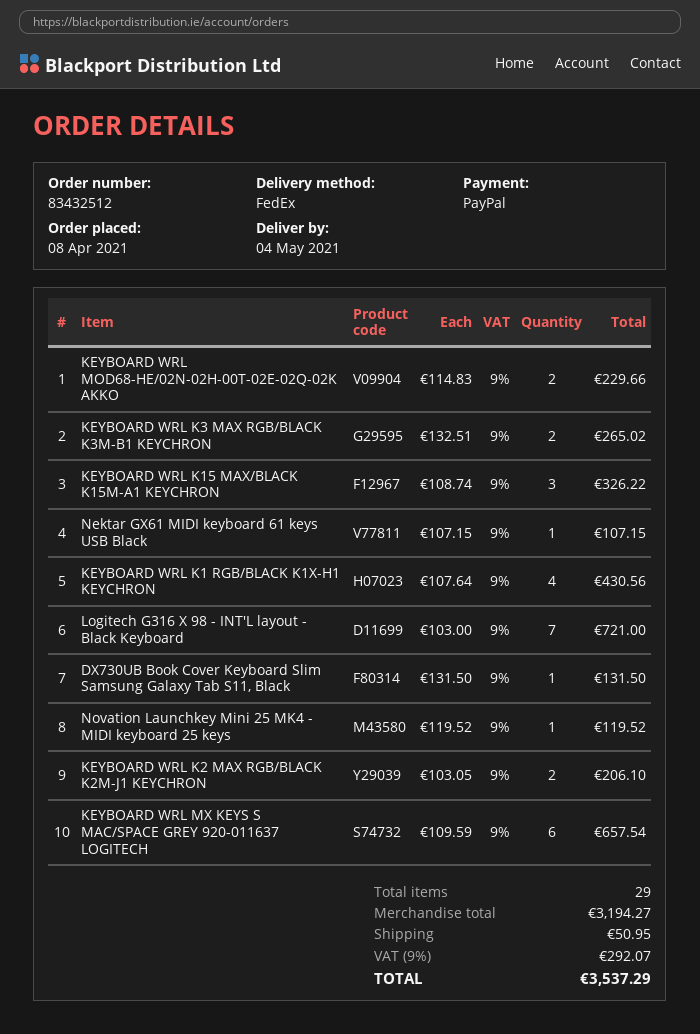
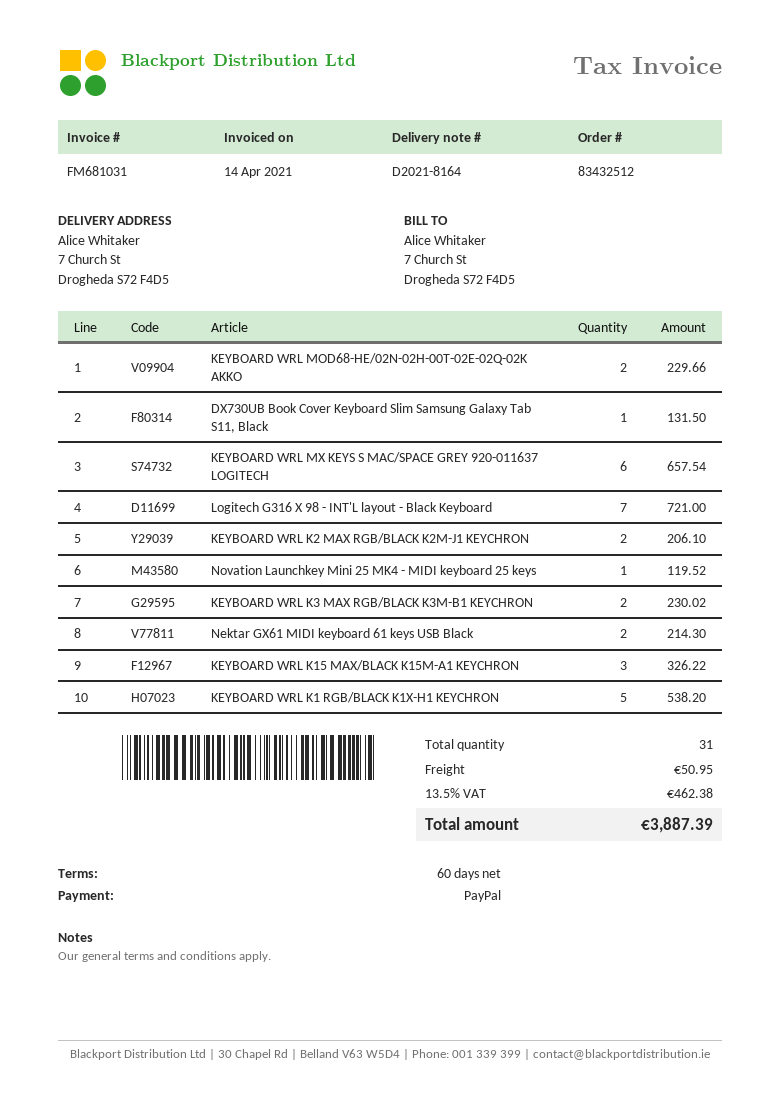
KEYBOARD WRL K3 MAX RGB/BLACK K3M-B1 KEYCHRON: 2 for 265.02 -> 2 for 230.02
Nektar GX61 MIDI keyboard 61 keys USB Black: 1 for 107.15 -> 2 for 214.30
KEYBOARD WRL K1 RGB/BLACK K1X-H1 KEYCHRON: 4 for 430.56 -> 5 for 538.20
total quantity: 29 -> 31
tax: 9% = 292.07 -> 13.5% = 462.38
total: 3537.29 -> 3887.39

